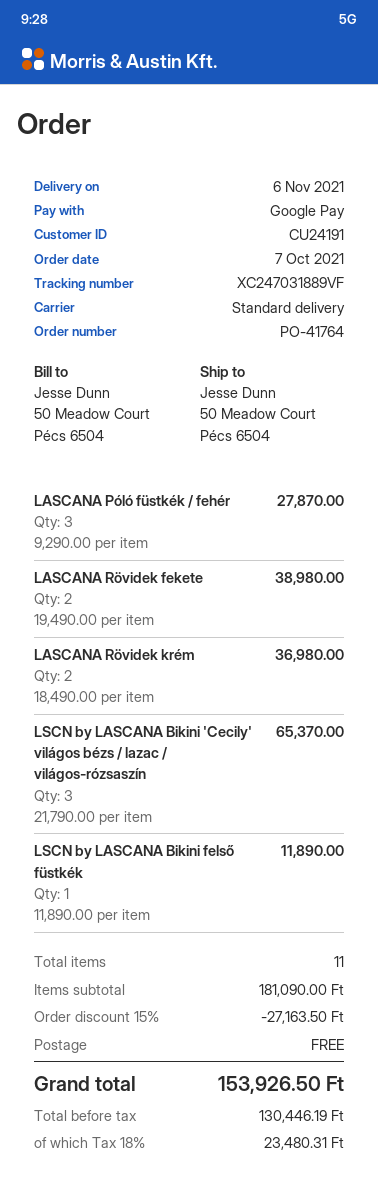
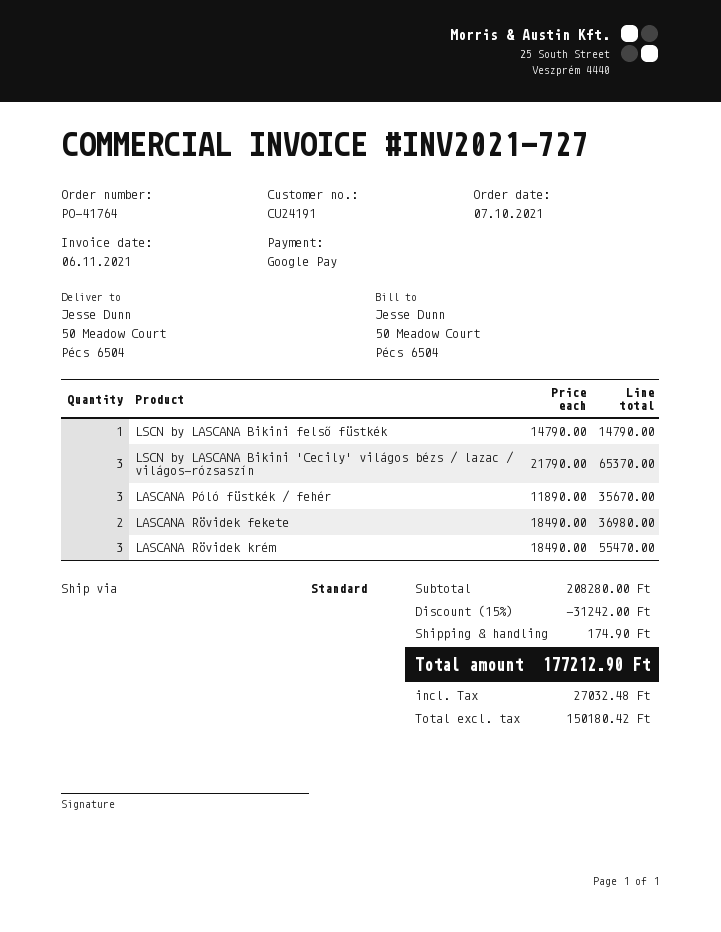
LASCANA Póló füstkék / fehér: 3 x 9290.00 = 27870.00 -> 3 x 11890.00 = 35670.00
LASCANA Rövidek fekete: 2 x 19490.00 = 38980.00 -> 2 x 18490.00 = 36980.00
LASCANA Rövidek krém: 2 x 18490.00 = 36980.00 -> 3 x 18490.00 = 55470.00
LSCN by LASCANA Bikini felső füstkék: 1 x 11890.00 = 11890.00 -> 1 x 14790.00 = 14790.00
subtotal: 181090.00 -> 208280.00
discount: 15% = 27163.50 -> 15% = 31242.00
shipping: 0.00 -> 174.90
net: 130446.19 -> 150180.42
tax: 23480.31 -> 27032.48
total: 153926.50 -> 177212.90

